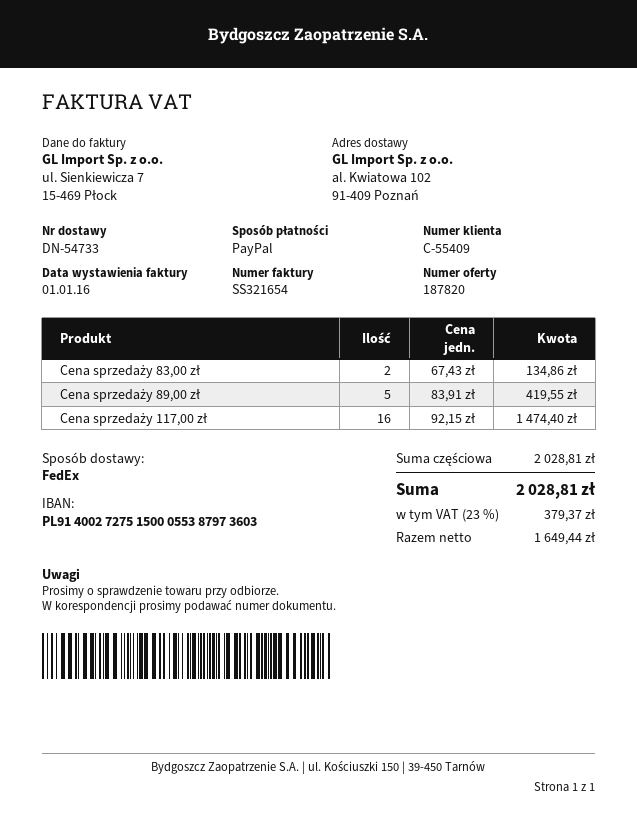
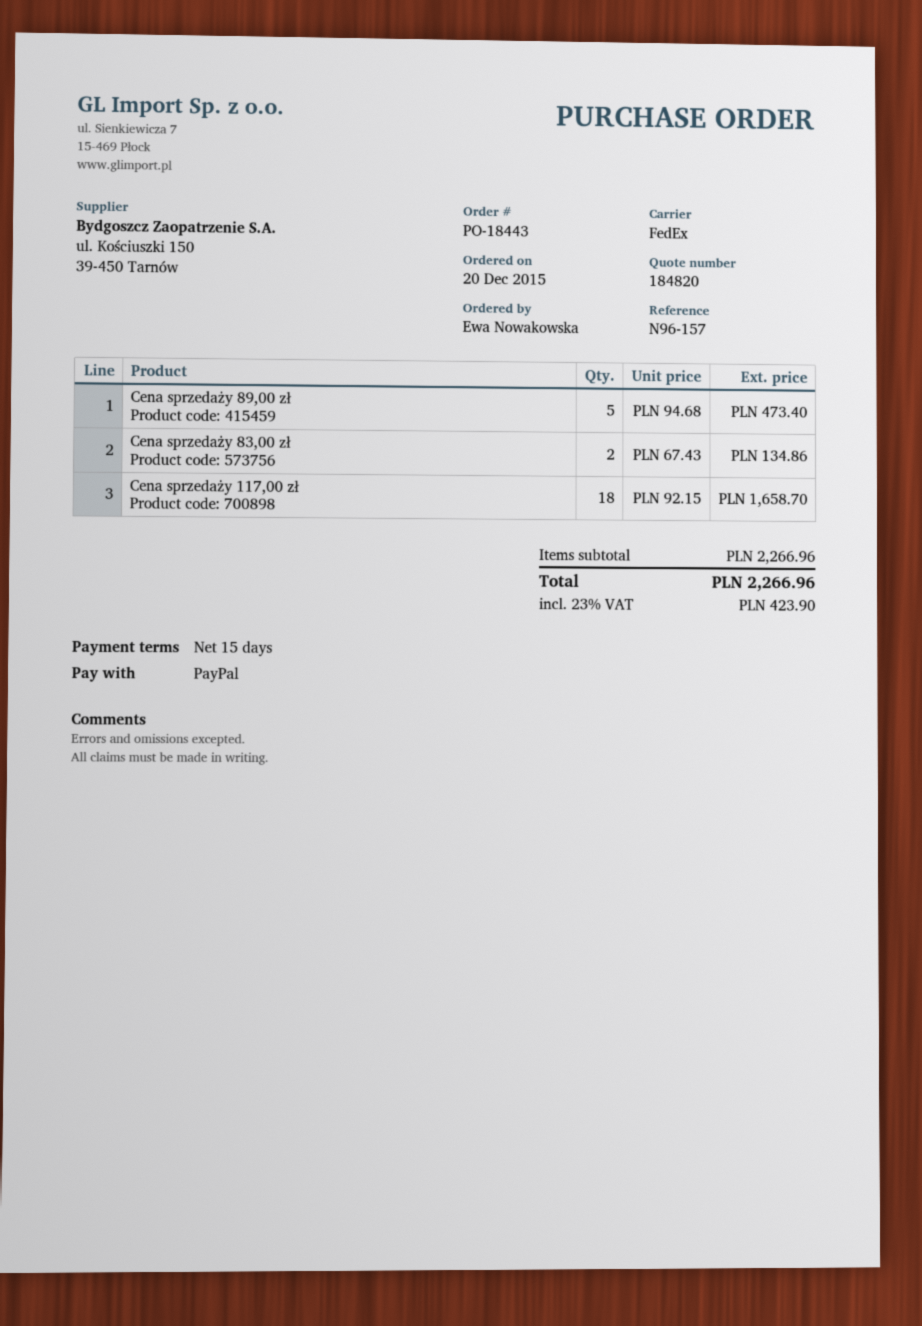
quote number: 187820 -> 184820
Cena sprzedaży 89,00 zł: 5 x 83.91 = 419.55 -> 5 x 94.68 = 473.40
Cena sprzedaży 117,00 zł: 16 x 92.15 = 1474.40 -> 18 x 92.15 = 1658.70
subtotal: 2028.81 -> 2266.96
tax: 23% = 379.37 -> 23% = 423.90
total: 2028.81 -> 2266.96

